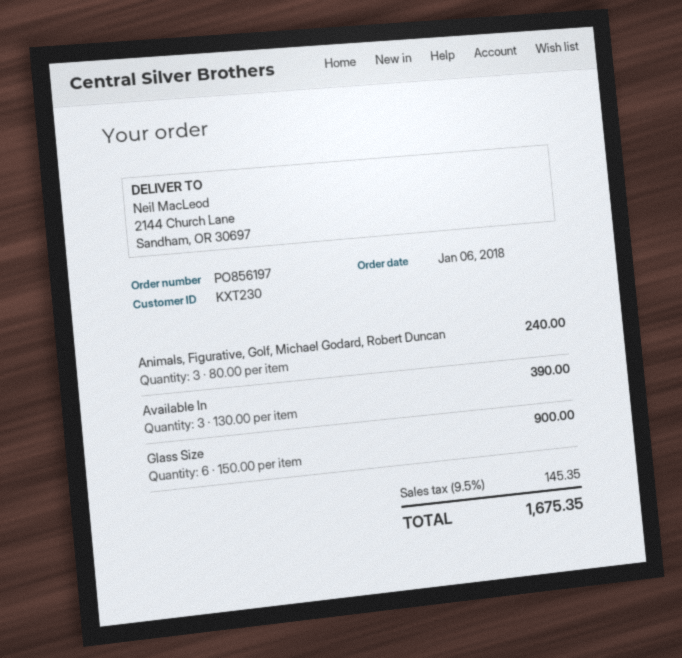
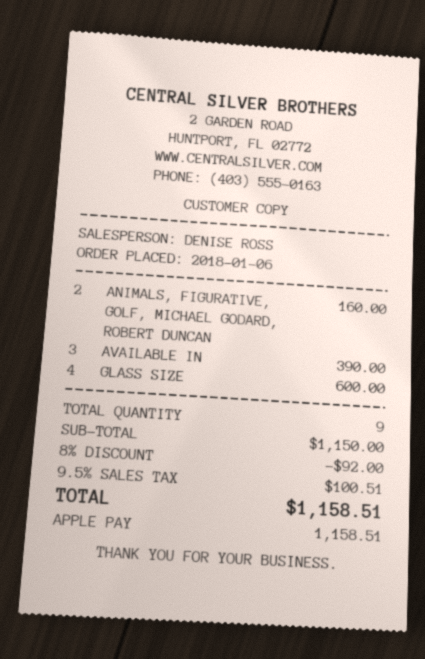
Animals, Figurative, Golf, Michael Godard, Robert Duncan: 3 for 240.00 -> 2 for 160.00
Glass Size: 6 for 900.00 -> 4 for 600.00
discount: none -> 8% = 92.00
tax: 9.5% = 145.35 -> 9.5% = 100.51
total: 1675.35 -> 1158.51

